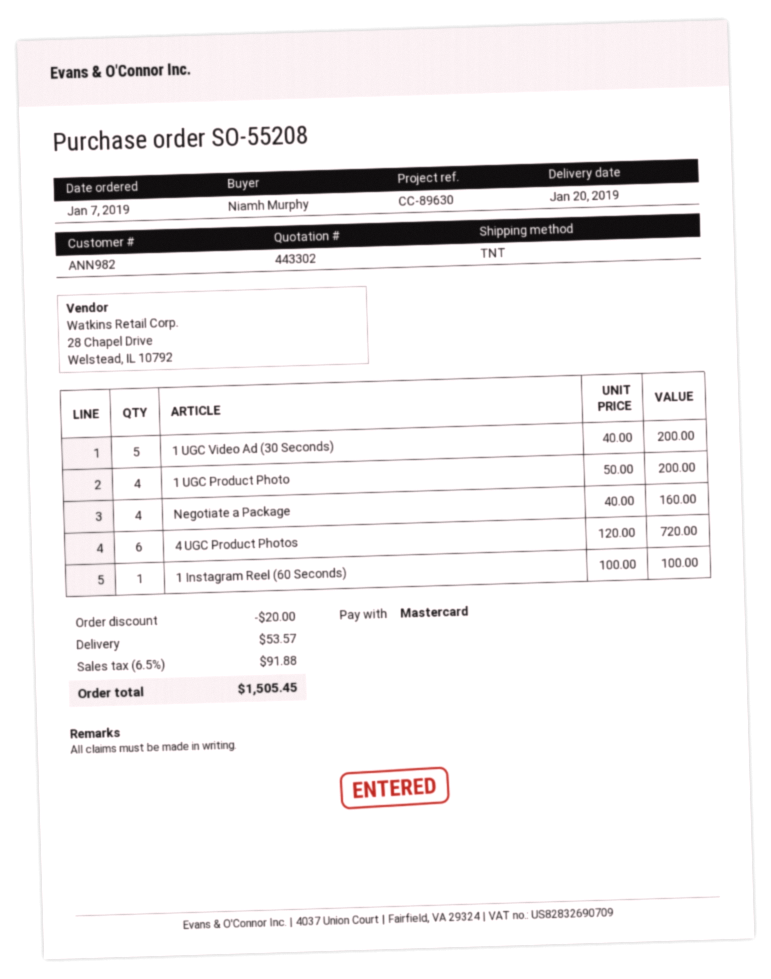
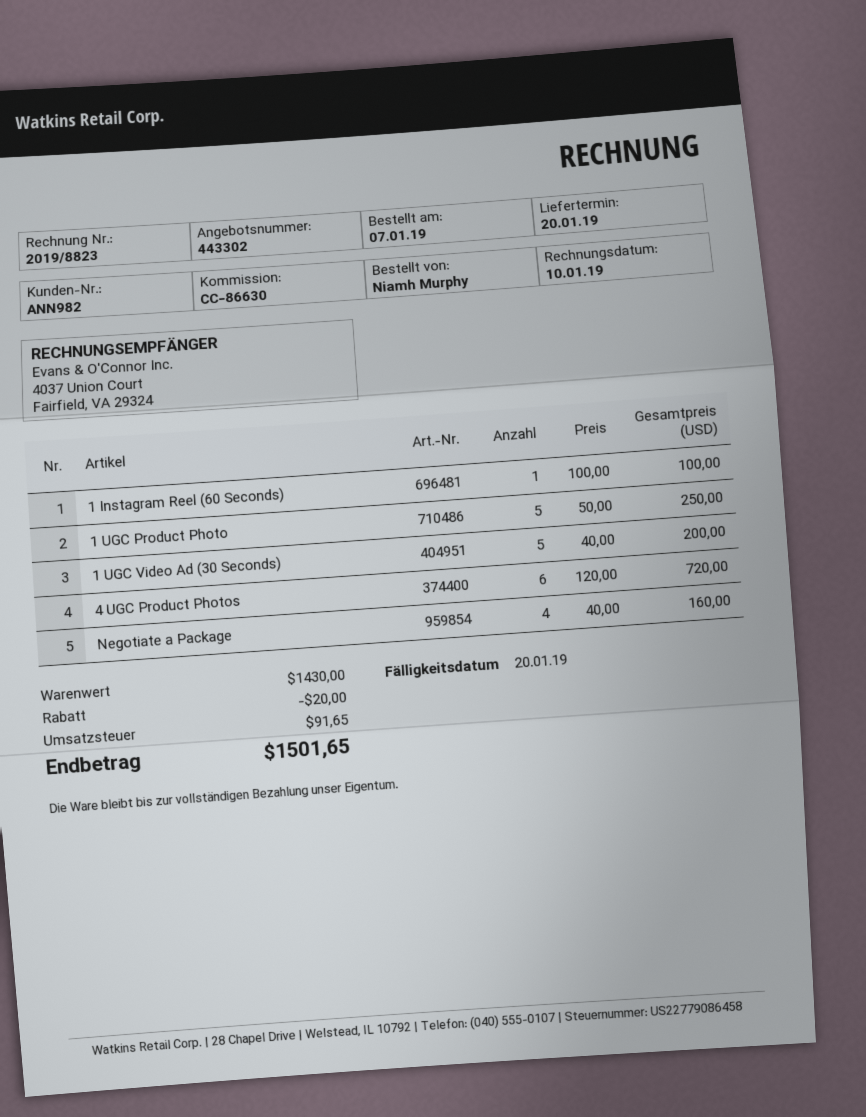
reference: CC-89630 -> CC-86630
1 UGC Product Photo: 4 x 50.00 = 200.00 -> 5 x 50.00 = 250.00
shipping: 53.57 -> none
tax: 91.88 -> 91.65
total: 1505.45 -> 1501.65

